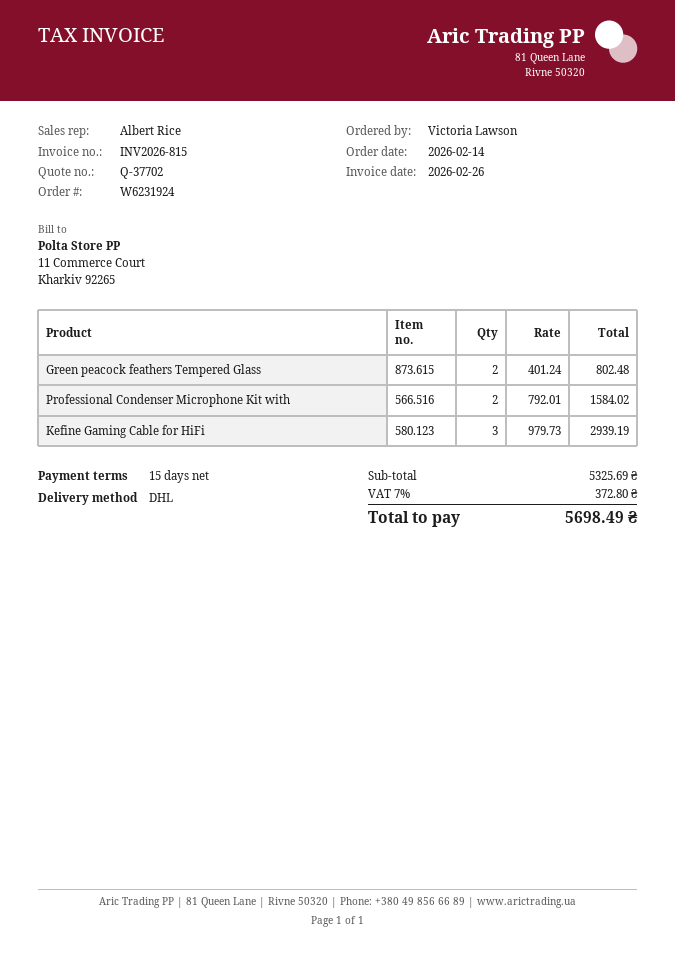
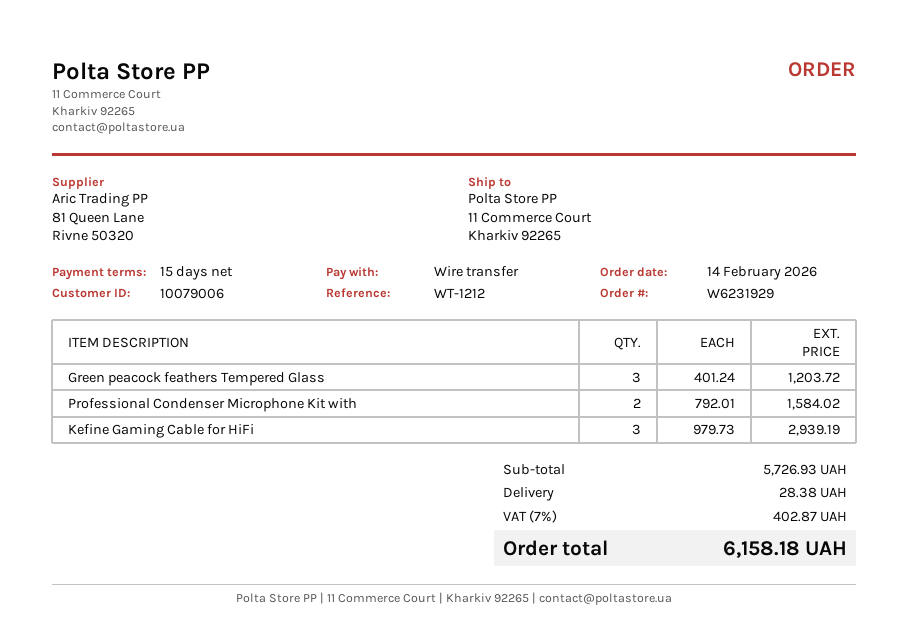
order number: W6231924 -> W6231929
Green peacock feathers Tempered Glass: 2 x 401.24 = 802.48 -> 3 x 401.24 = 1203.72
subtotal: 5325.69 -> 5726.93
shipping: none -> 28.38
tax: 7% = 372.80 -> 7% = 402.87
total: 5698.49 -> 6158.18

